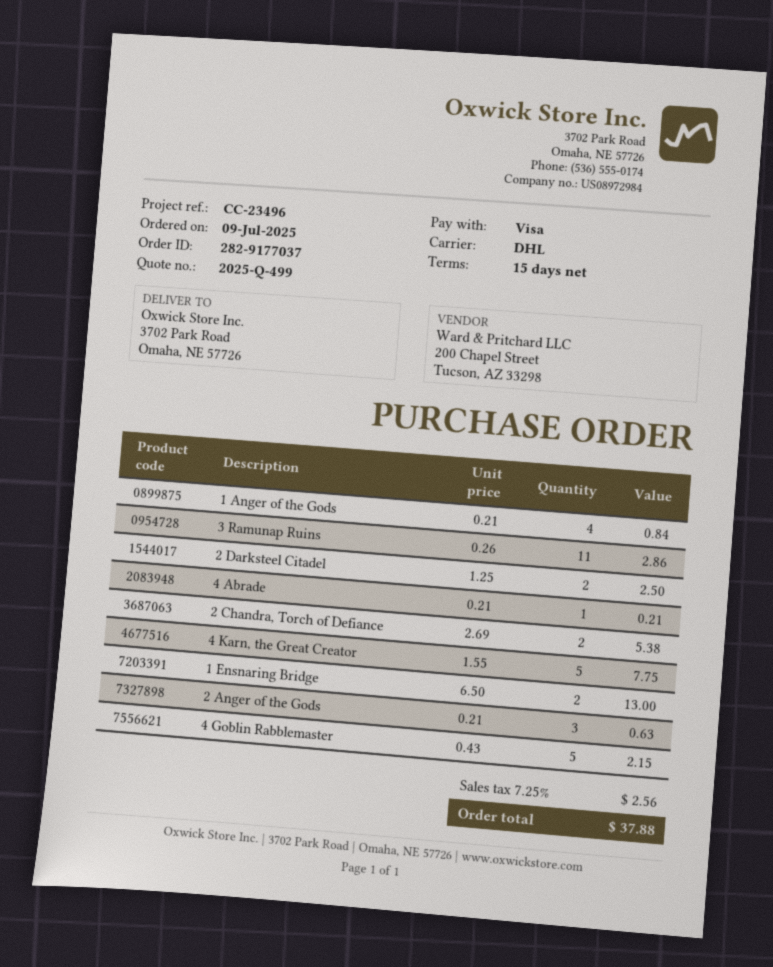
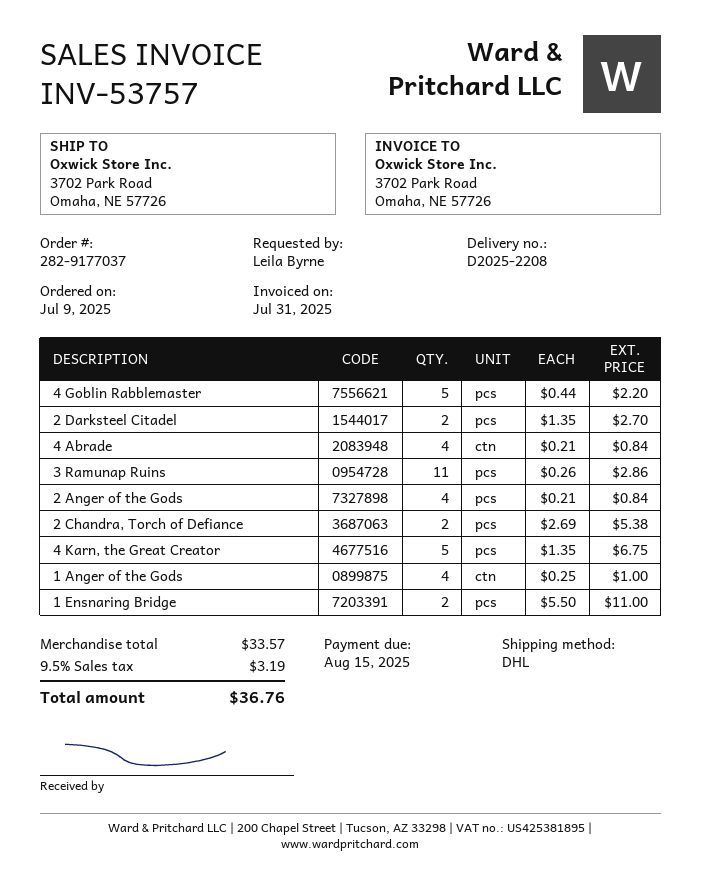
1 Anger of the Gods: 4 x 0.21 = 0.84 -> 4 x 0.25 = 1.00
2 Darksteel Citadel: 2 x 1.25 = 2.50 -> 2 x 1.35 = 2.70
4 Abrade: 1 x 0.21 = 0.21 -> 4 x 0.21 = 0.84
4 Karn, the Great Creator: 5 x 1.55 = 7.75 -> 5 x 1.35 = 6.75
1 Ensnaring Bridge: 2 x 6.50 = 13.00 -> 2 x 5.50 = 11.00
2 Anger of the Gods: 3 x 0.21 = 0.63 -> 4 x 0.21 = 0.84
4 Goblin Rabblemaster: 5 x 0.43 = 2.15 -> 5 x 0.44 = 2.20
tax: 7.25% = 2.56 -> 9.5% = 3.19
total: 37.88 -> 36.76

